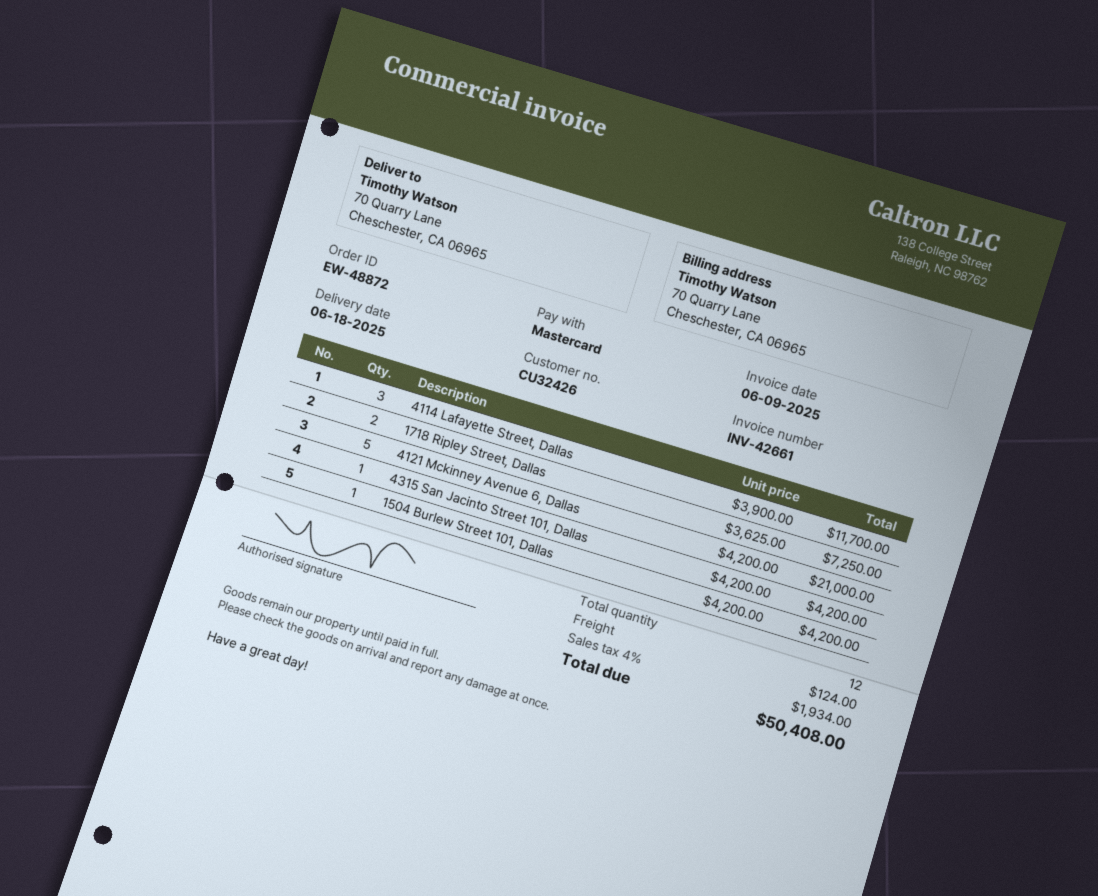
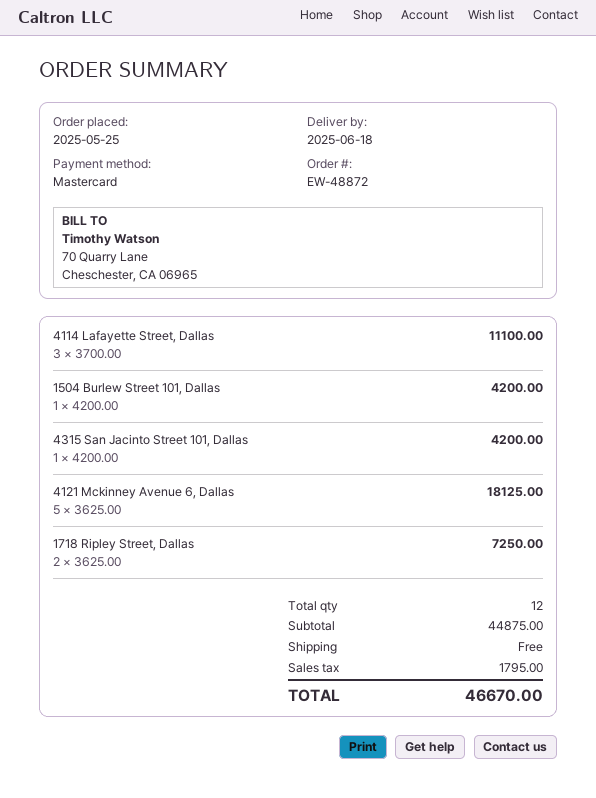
4114 Lafayette Street, Dallas: 3 x 3900.00 = 11700.00 -> 3 x 3700.00 = 11100.00
4121 Mckinney Avenue 6, Dallas: 5 x 4200.00 = 21000.00 -> 5 x 3625.00 = 18125.00
shipping: 124.00 -> 0.00
tax: 1934.00 -> 1795.00
total: 50408.00 -> 46670.00

